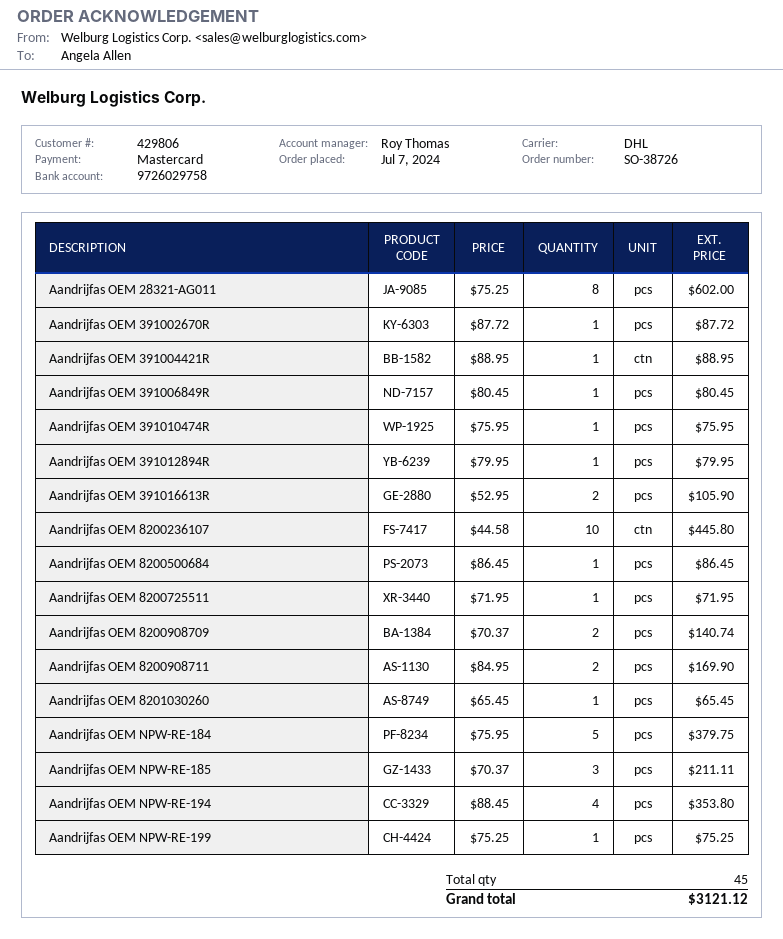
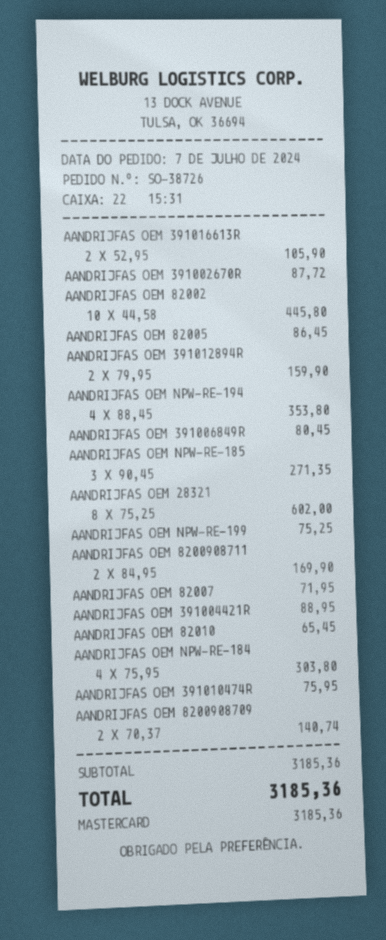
Aandrijfas OEM 391012894R: 1 x 79.95 = 79.95 -> 2 x 79.95 = 159.90
Aandrijfas OEM NPW-RE-184: 5 x 75.95 = 379.75 -> 4 x 75.95 = 303.80
Aandrijfas OEM NPW-RE-185: 3 x 70.37 = 211.11 -> 3 x 90.45 = 271.35
total: 3121.12 -> 3185.36

